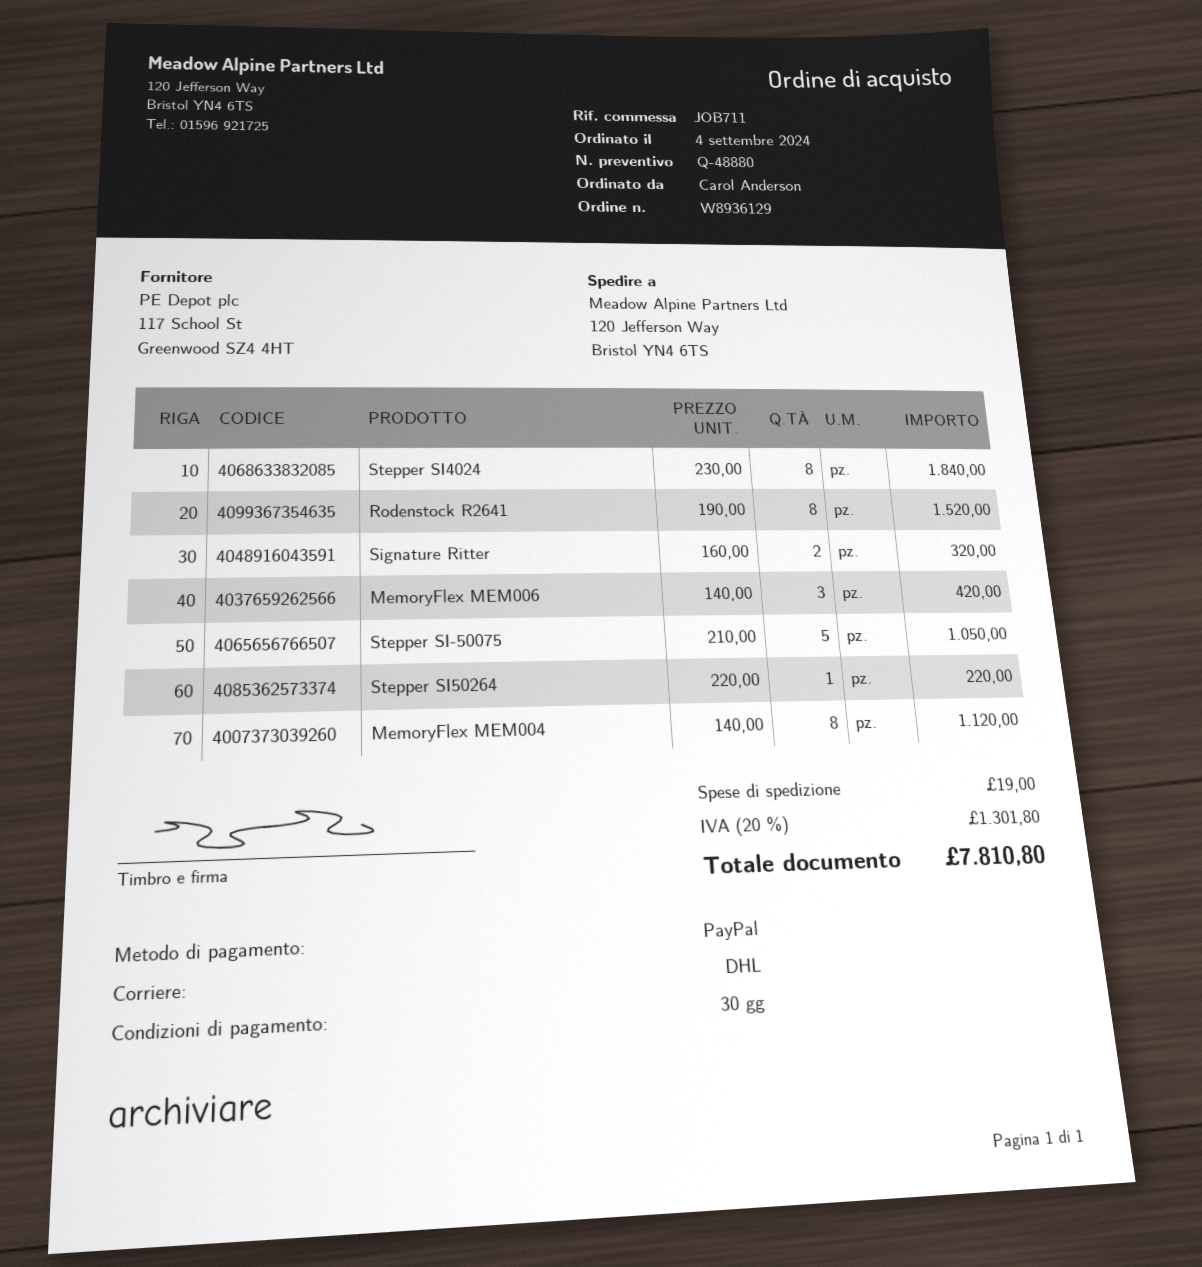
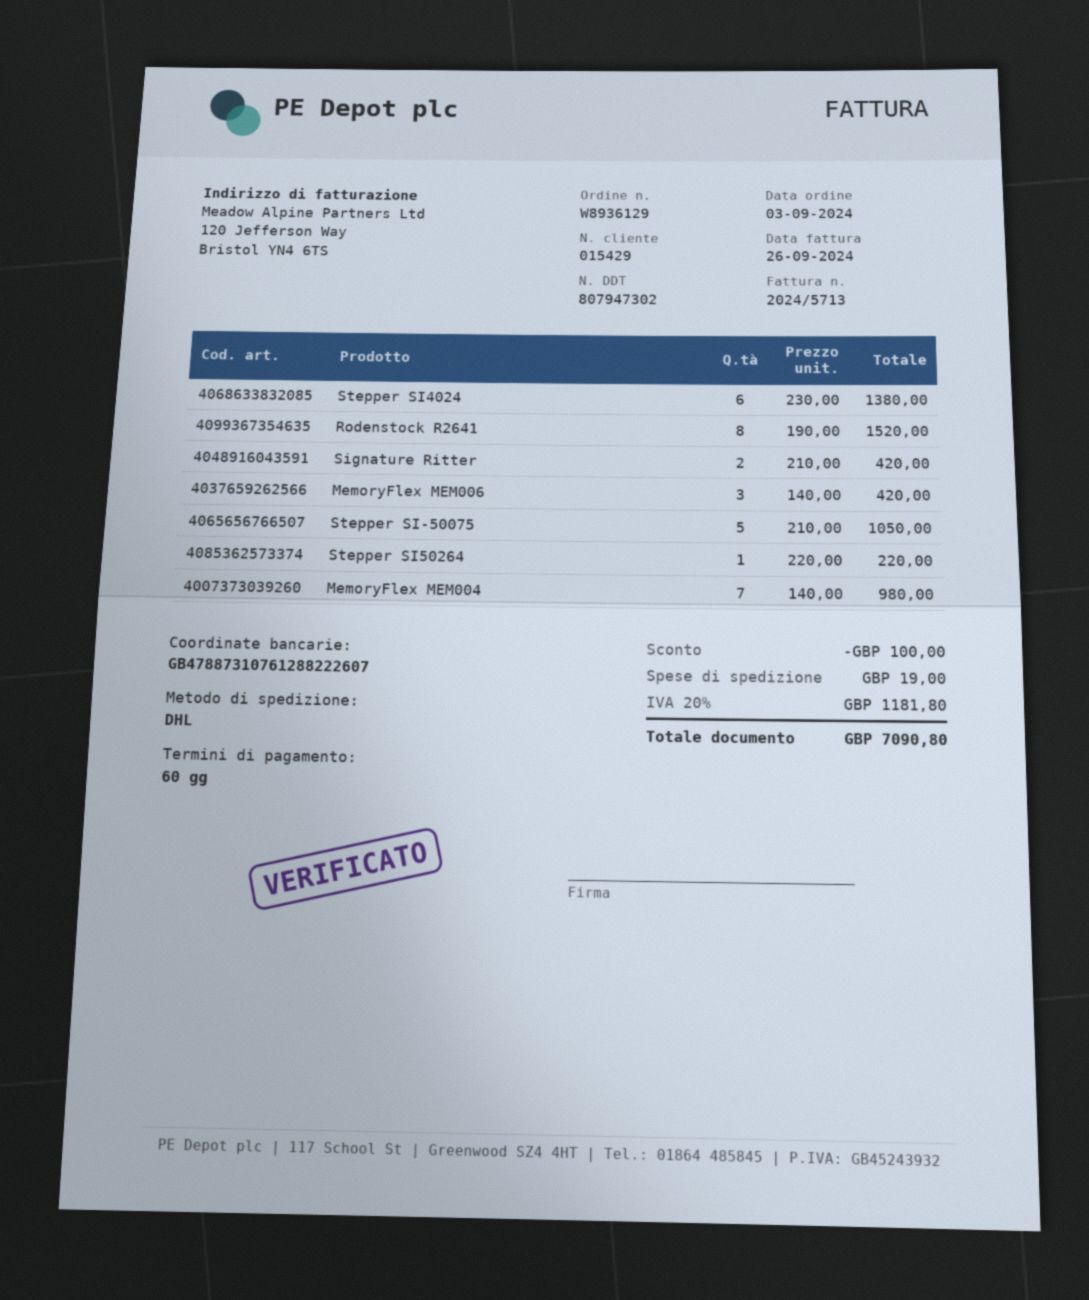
order date: 2024-09-04 -> 2024-09-03
payment terms: 30 days -> 60 days
Stepper SI4024: 8 x 230.00 = 1840.00 -> 6 x 230.00 = 1380.00
Signature Ritter: 2 x 160.00 = 320.00 -> 2 x 210.00 = 420.00
MemoryFlex MEM004: 8 x 140.00 = 1120.00 -> 7 x 140.00 = 980.00
discount: none -> 100.00
tax: 20% = 1301.80 -> 20% = 1181.80
total: 7810.80 -> 7090.80

